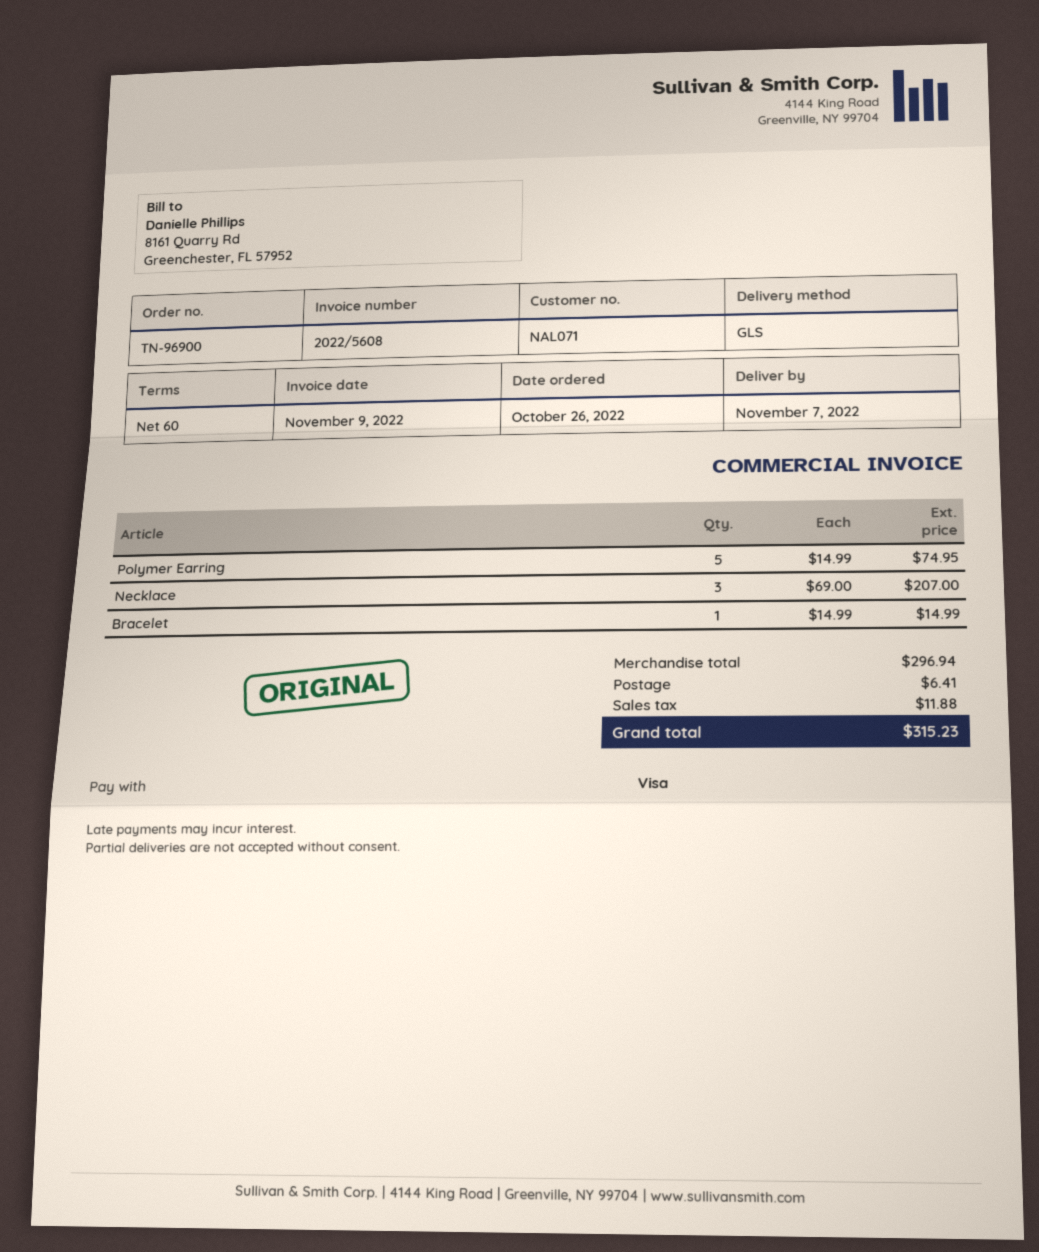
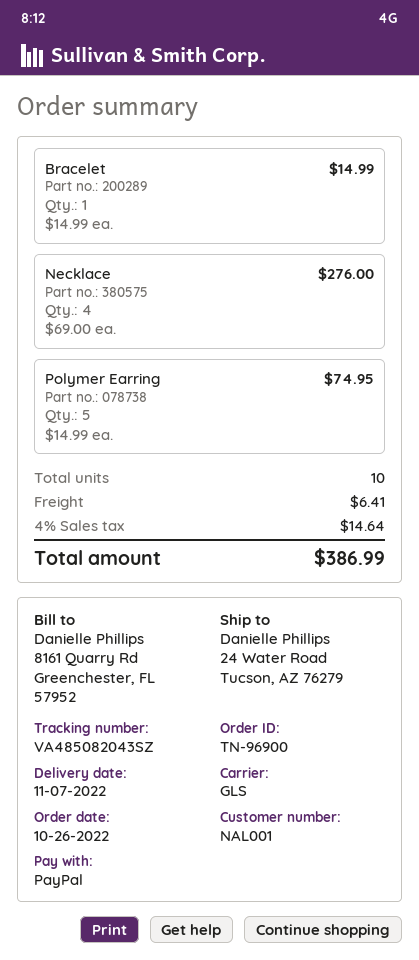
customer number: NAL071 -> NAL001
payment method: Visa -> PayPal
Necklace: 3 x 69.00 = 207.00 -> 4 x 69.00 = 276.00
tax: 11.88 -> 14.64
total: 315.23 -> 386.99

